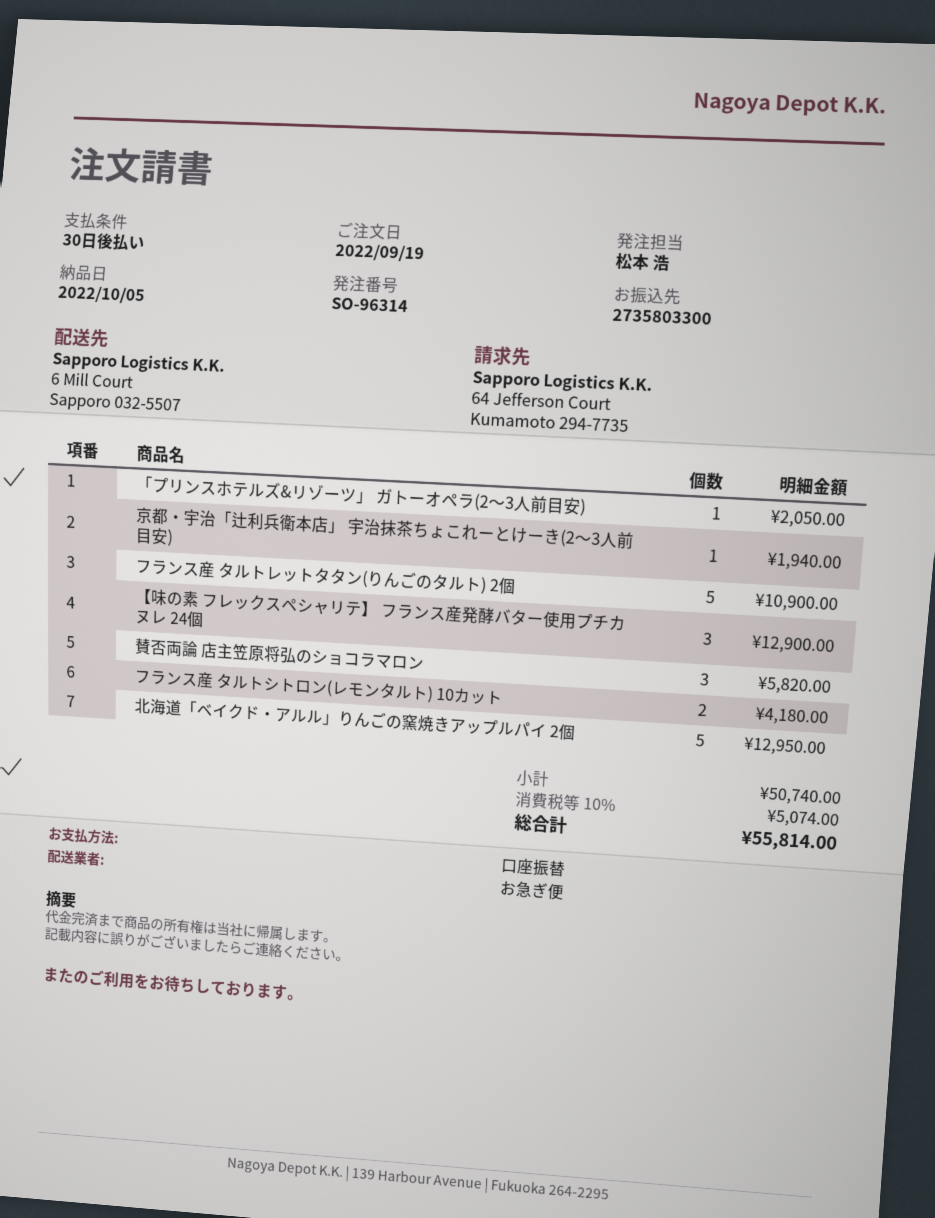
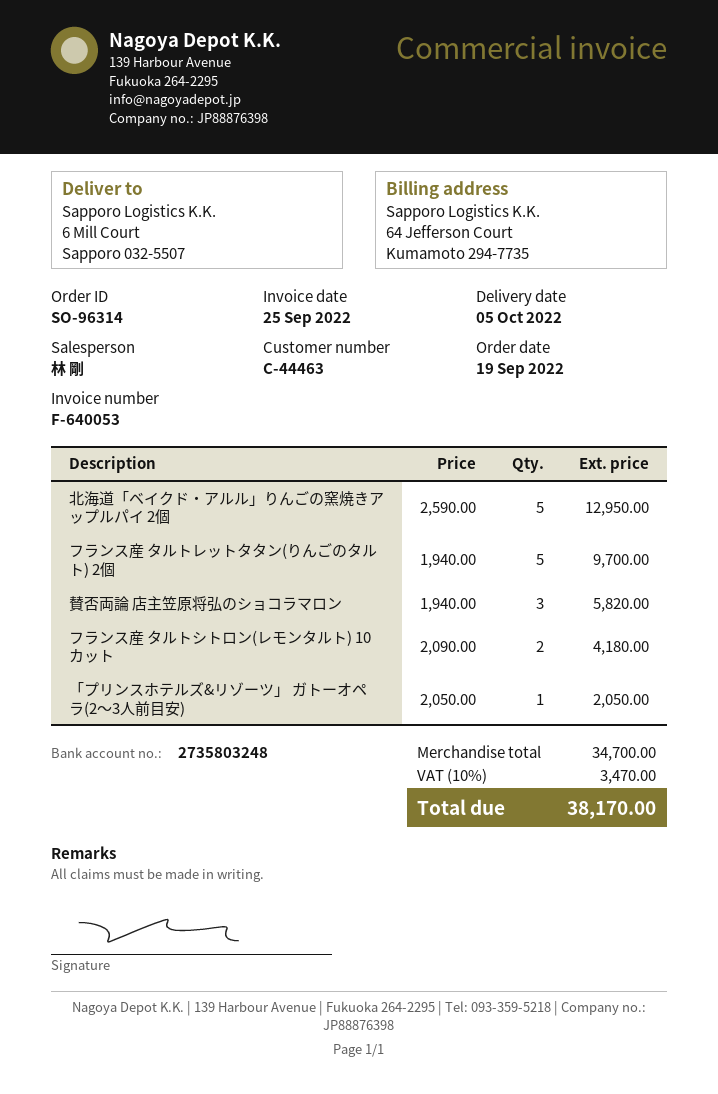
bank account: 2735803300 -> 2735803248
京都・宇治「辻利兵衛本店」 宇治抹茶ちょこれーとけーき(2〜3人前目安): 1 for 1940.00 -> none
フランス産 タルトレットタタン(りんごのタルト) 2個: 5 for 10900.00 -> 5 for 9700.00
【味の素 フレックスペシャリテ】 フランス産発酵バター使用プチカヌレ 24個: 3 for 12900.00 -> none
subtotal: 50740.00 -> 34700.00
tax: 10% = 5074.00 -> 10% = 3470.00
total: 55814.00 -> 38170.00

